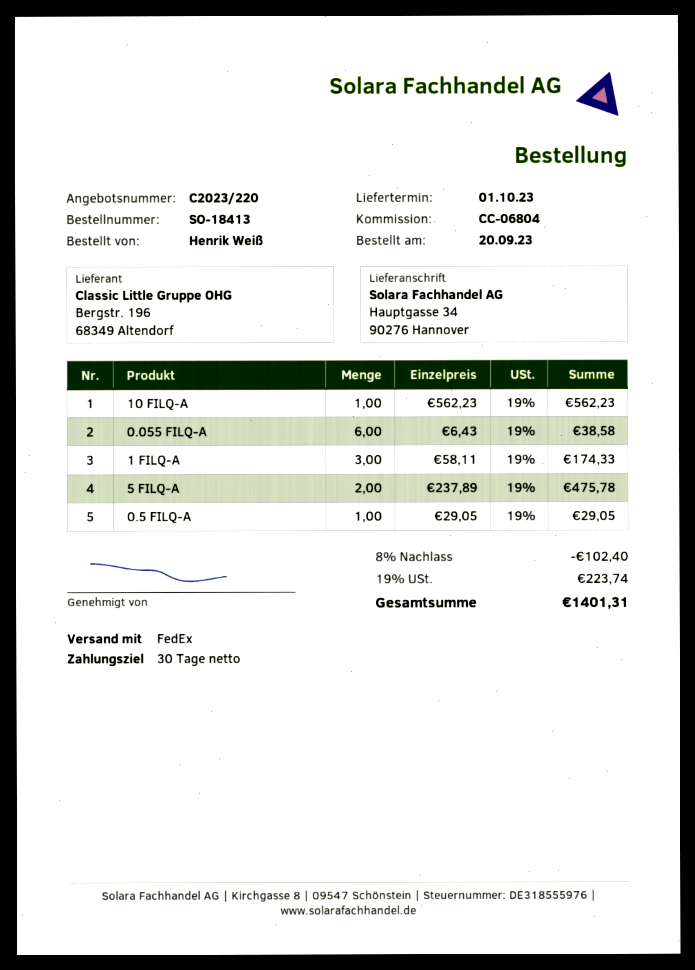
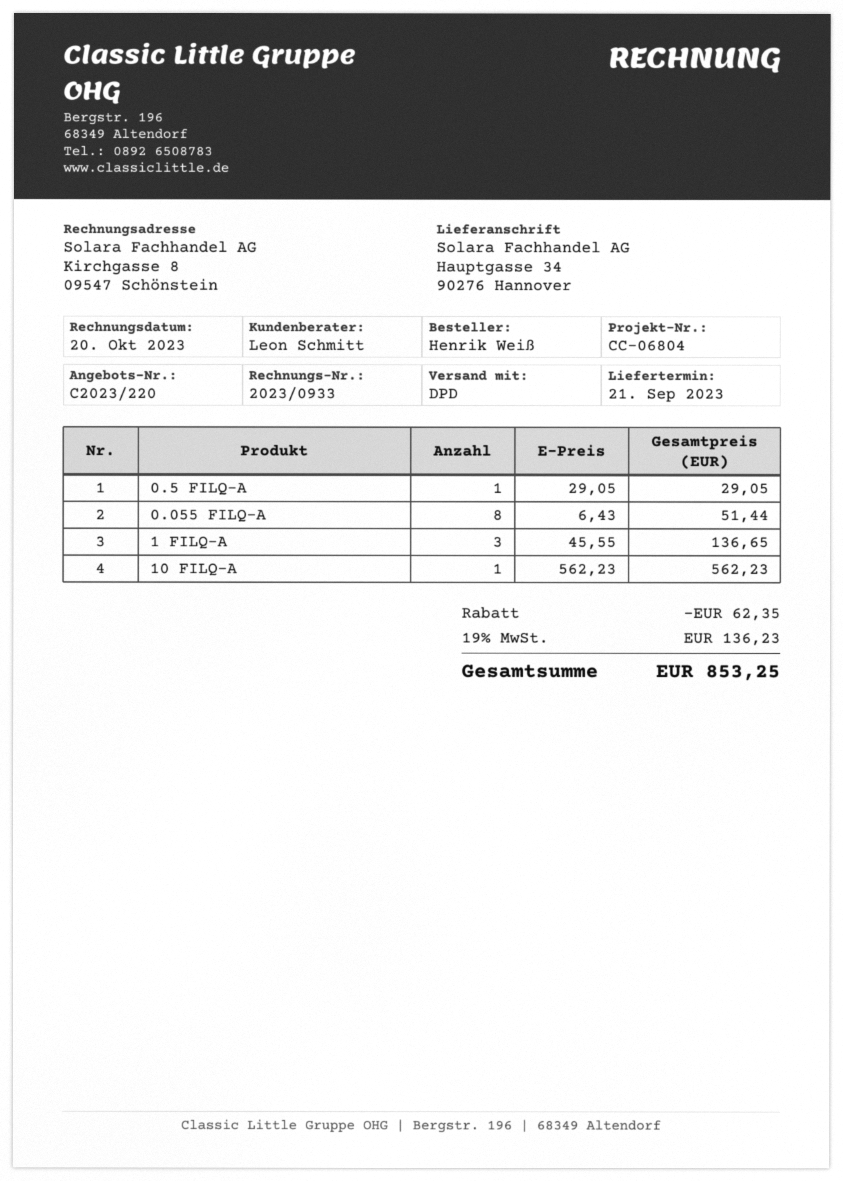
delivery date: 2023-10-01 -> 2023-09-21
shipping method: FedEx -> DPD
0.055 FILQ-A: 6 x 6.43 = 38.58 -> 8 x 6.43 = 51.44
1 FILQ-A: 3 x 58.11 = 174.33 -> 3 x 45.55 = 136.65
5 FILQ-A: 2 x 237.89 = 475.78 -> none
discount: 102.40 -> 62.35
tax: 19% = 223.74 -> 19% = 136.23
total: 1401.31 -> 853.25

